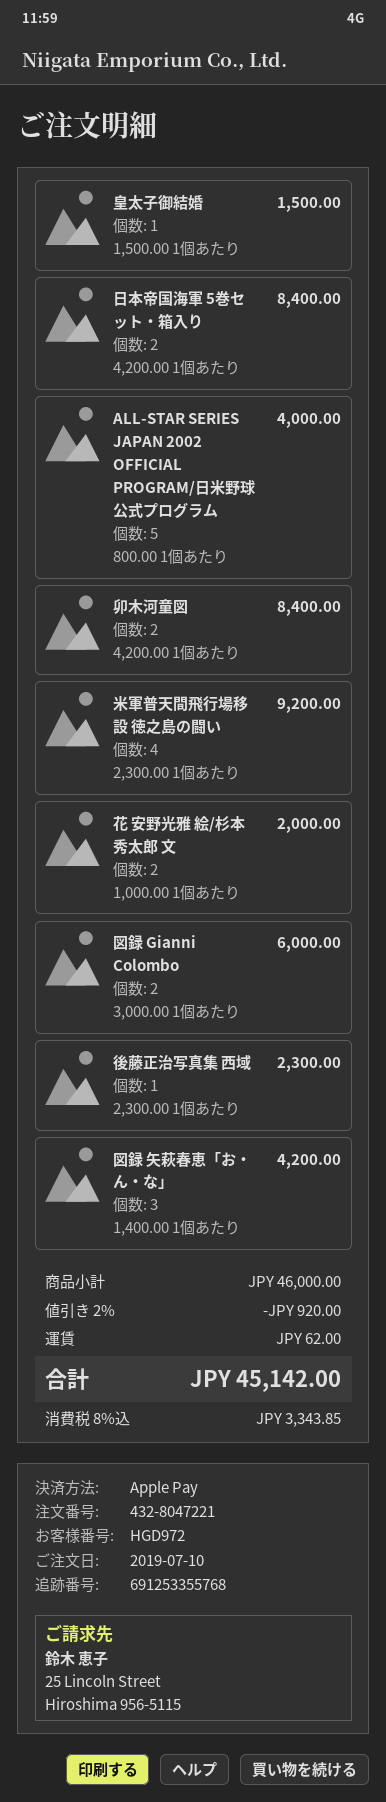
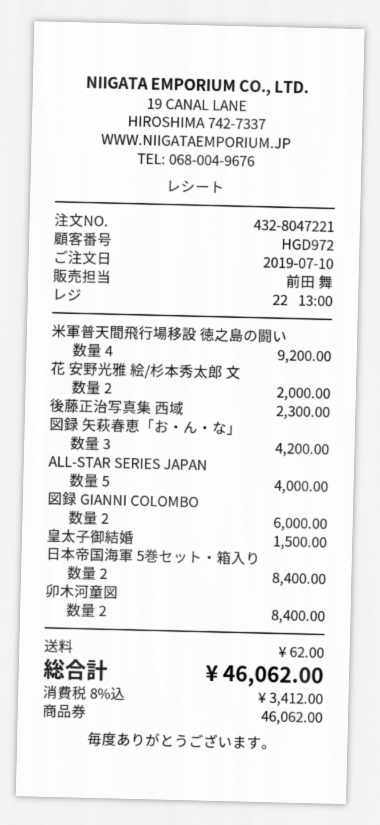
payment method: Apple Pay -> gift card
discount: 2% = 920.00 -> none
tax: 8% = 3343.85 -> 8% = 3412.00
total: 45142.00 -> 46062.00

